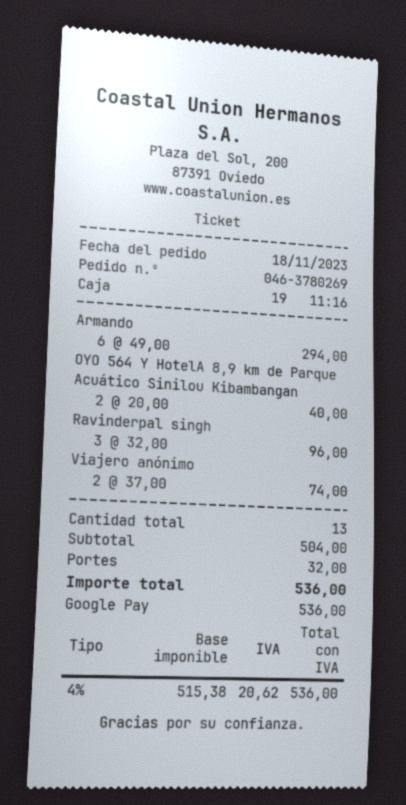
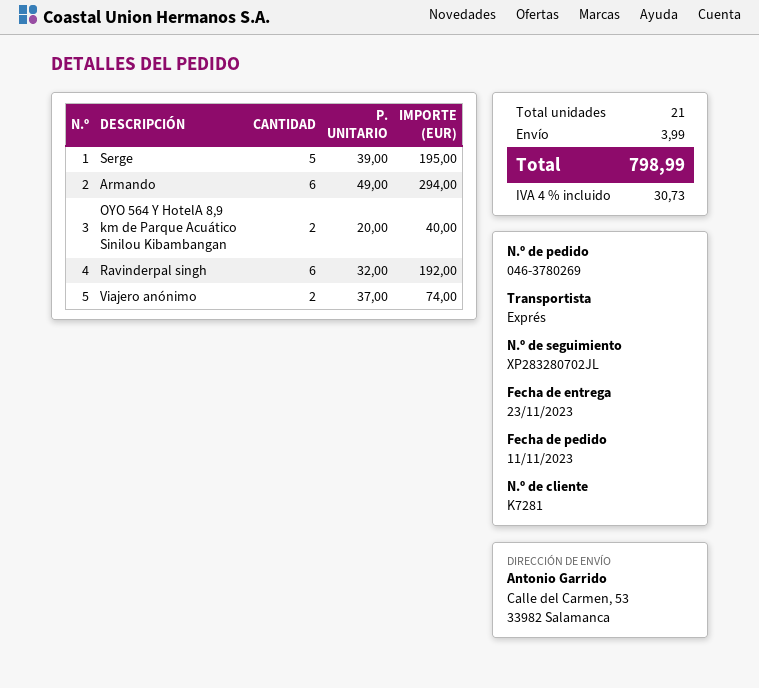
order date: 2023-11-18 -> 2023-11-11
Ravinderpal singh: 3 x 32.00 = 96.00 -> 6 x 32.00 = 192.00
Serge: none -> 5 x 39.00 = 195.00
total quantity: 13 -> 21
shipping: 32.00 -> 3.99
tax: 4% = 20.62 -> 4% = 30.73
total: 536.00 -> 798.99

